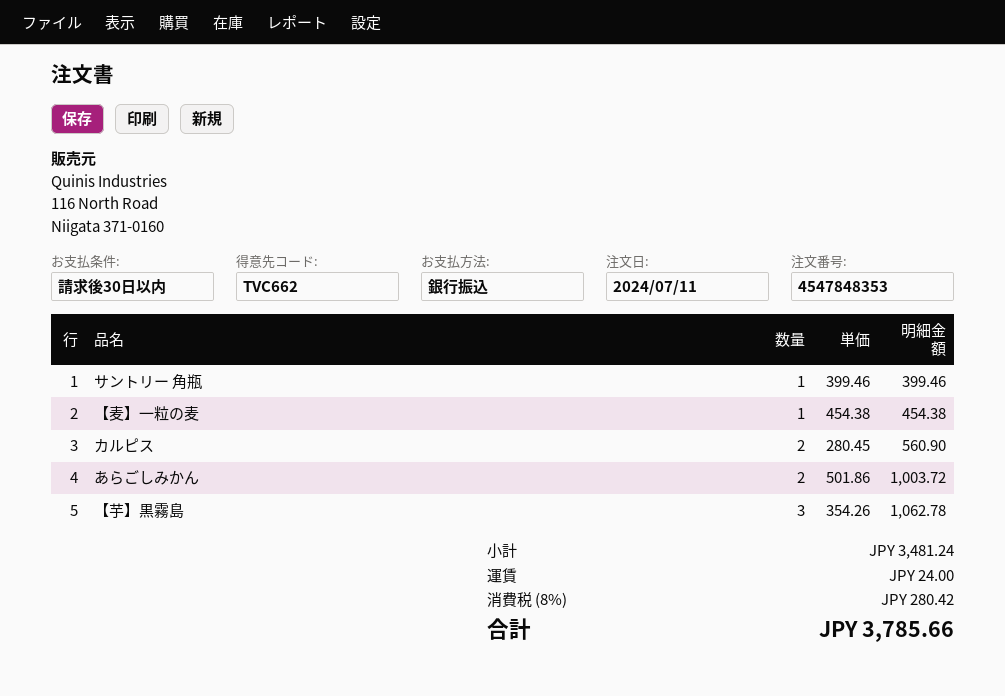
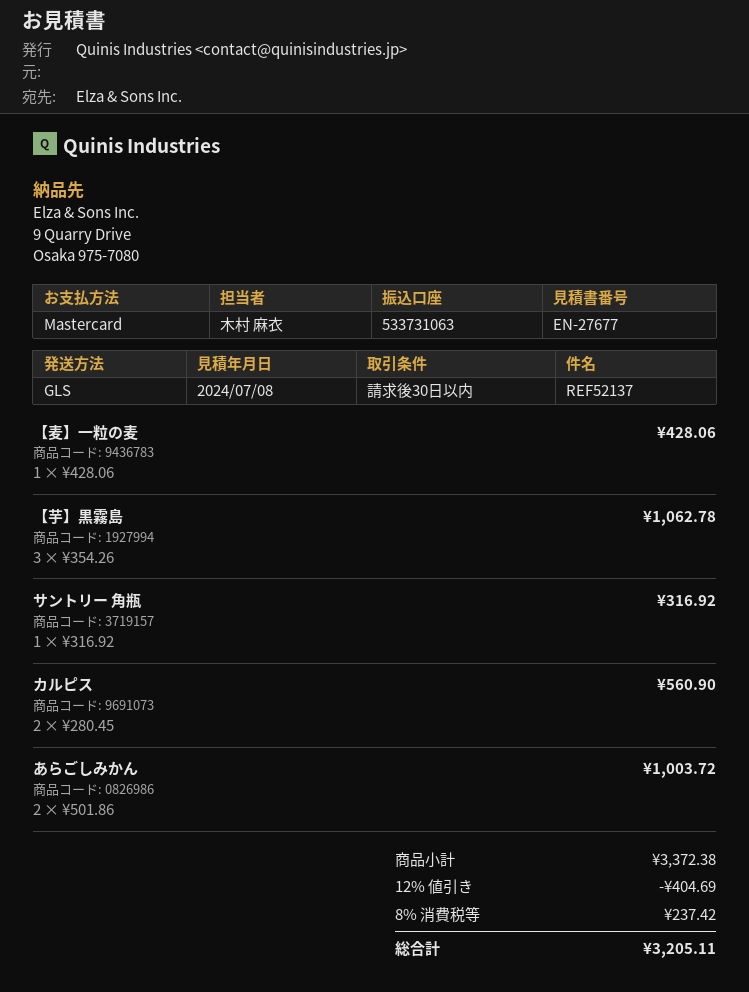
payment method: bank transfer -> Mastercard
サントリー 角瓶: 1 x 399.46 = 399.46 -> 1 x 316.92 = 316.92
【麦】一粒の麦: 1 x 454.38 = 454.38 -> 1 x 428.06 = 428.06
subtotal: 3481.24 -> 3372.38
discount: none -> 12% = 404.69
shipping: 24.00 -> none
tax: 8% = 280.42 -> 8% = 237.42
total: 3785.66 -> 3205.11

